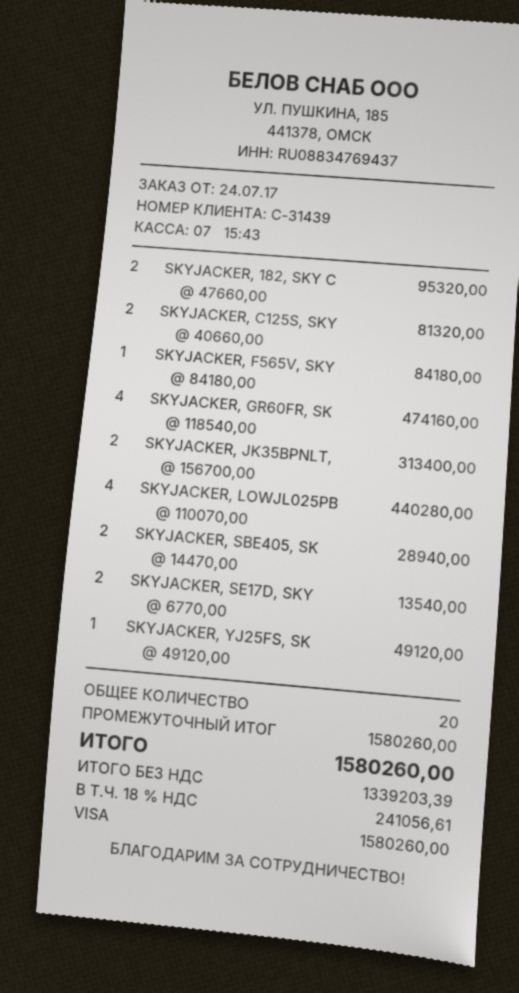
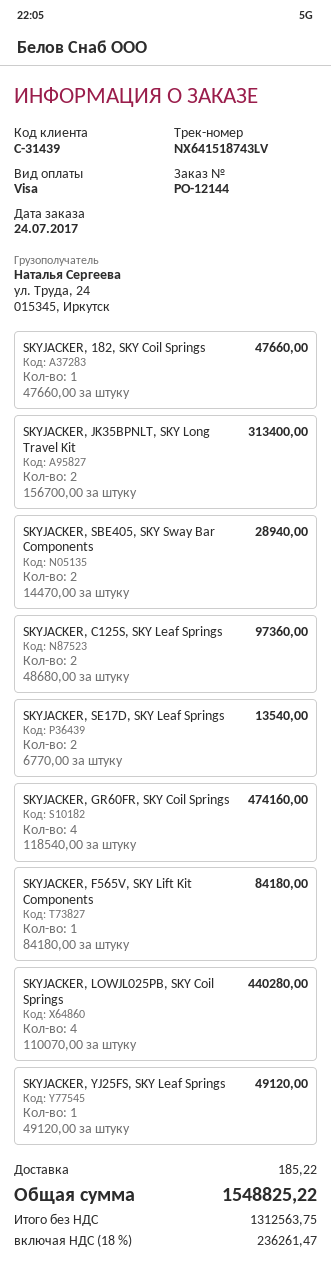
SKYJACKER, 182, SKY C: 2 x 47660.00 = 95320.00 -> 1 x 47660.00 = 47660.00
SKYJACKER, C125S, SKY: 2 x 40660.00 = 81320.00 -> 2 x 48680.00 = 97360.00
shipping: none -> 185.22
net: 1339203.39 -> 1312563.75
tax: 18% = 241056.61 -> 18% = 236261.47
total: 1580260.00 -> 1548825.22

